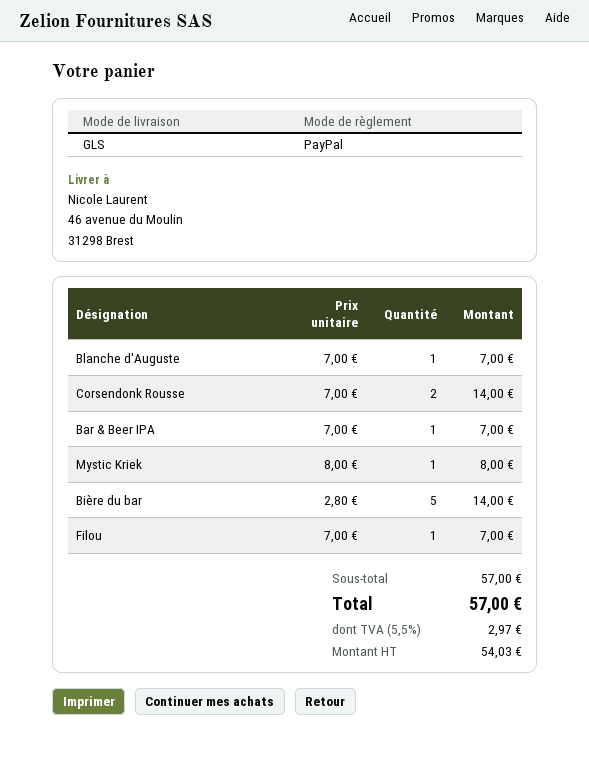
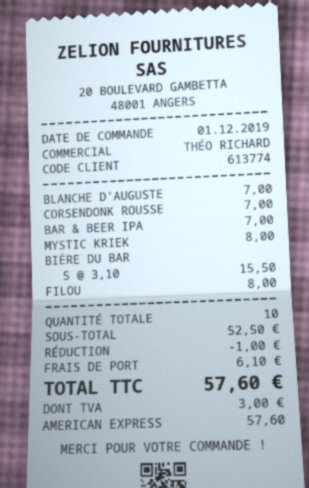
payment method: PayPal -> American Express
Corsendonk Rousse: 2 x 7.00 = 14.00 -> 1 x 7.00 = 7.00
Bière du bar: 5 x 2.80 = 14.00 -> 5 x 3.10 = 15.50
Filou: 1 x 7.00 = 7.00 -> 1 x 8.00 = 8.00
subtotal: 57.00 -> 52.50
discount: none -> 1.00
shipping: none -> 6.10
tax: 2.97 -> 3.00
total: 57.00 -> 57.60

